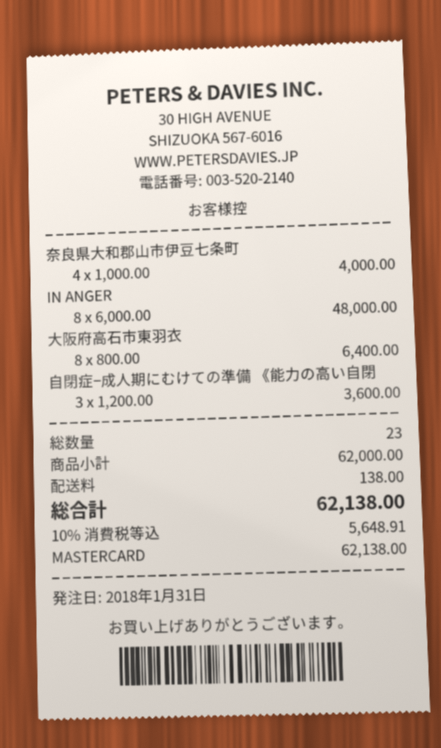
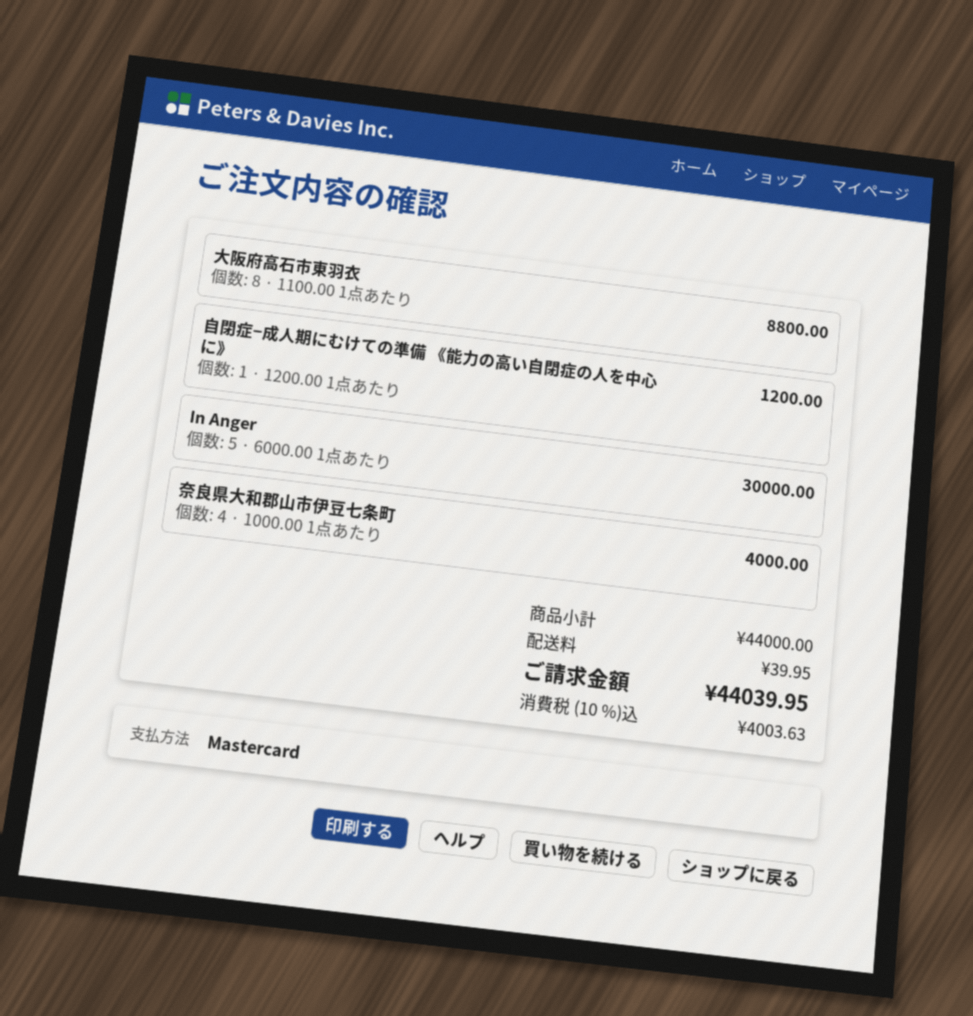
IN ANGER: 8 x 6000.00 = 48000.00 -> 5 x 6000.00 = 30000.00
大阪府高石市東羽衣: 8 x 800.00 = 6400.00 -> 8 x 1100.00 = 8800.00
自閉症−成人期にむけての準備 《能力の高い自閉: 3 x 1200.00 = 3600.00 -> 1 x 1200.00 = 1200.00
subtotal: 62000.00 -> 44000.00
shipping: 138.00 -> 39.95
tax: 10% = 5648.91 -> 10% = 4003.63
total: 62138.00 -> 44039.95

